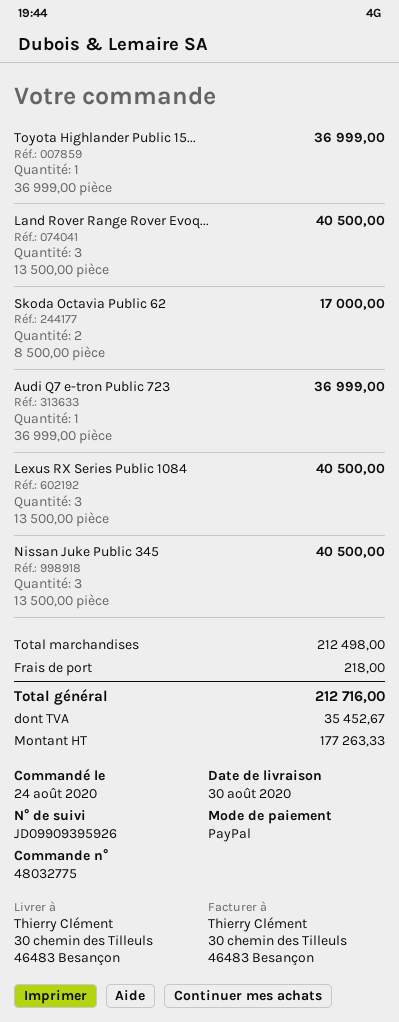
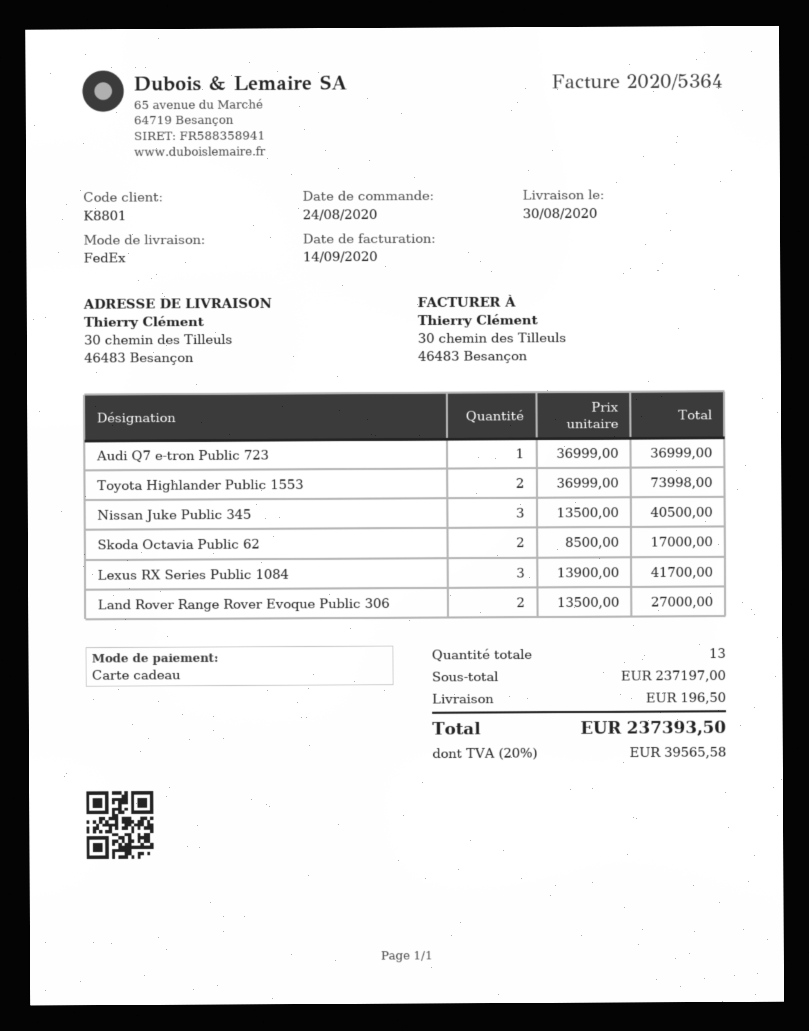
payment method: PayPal -> gift card
Toyota Highlander Public 15...: 1 x 36999.00 = 36999.00 -> 2 x 36999.00 = 73998.00
Land Rover Range Rover Evoq...: 3 x 13500.00 = 40500.00 -> 2 x 13500.00 = 27000.00
Lexus RX Series Public 1084: 3 x 13500.00 = 40500.00 -> 3 x 13900.00 = 41700.00
subtotal: 212498.00 -> 237197.00
shipping: 218.00 -> 196.50
tax: 35452.67 -> 39565.58
total: 212716.00 -> 237393.50

